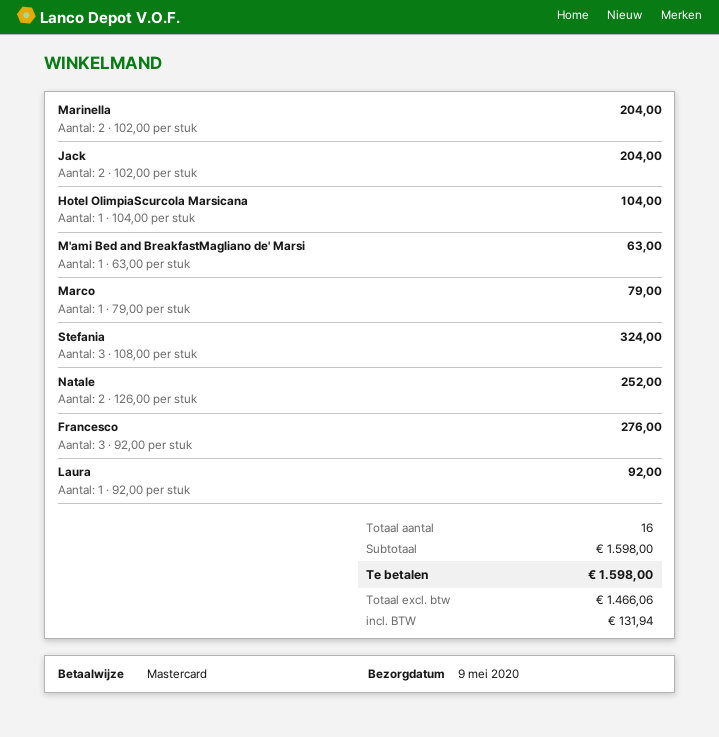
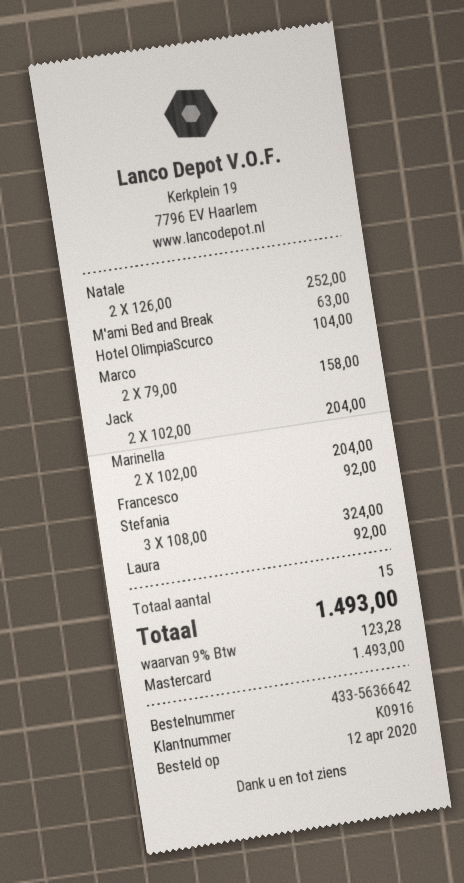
Marco: 1 x 79.00 = 79.00 -> 2 x 79.00 = 158.00
Francesco: 3 x 92.00 = 276.00 -> 1 x 92.00 = 92.00
total quantity: 16 -> 15
tax: 131.94 -> 123.28
total: 1598.00 -> 1493.00

